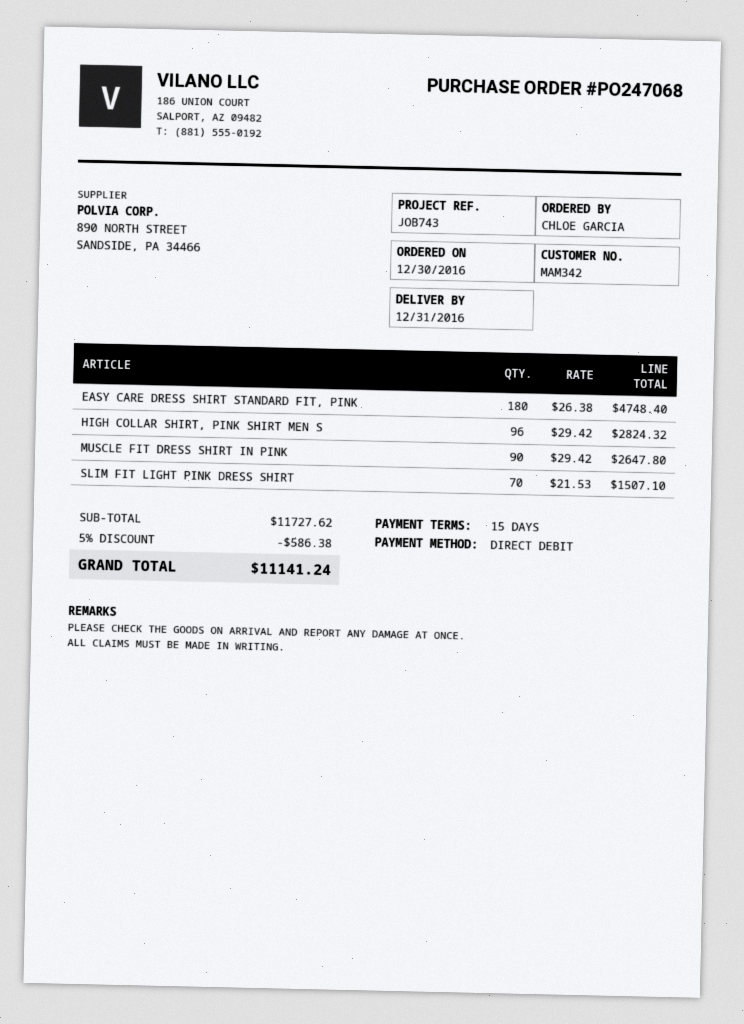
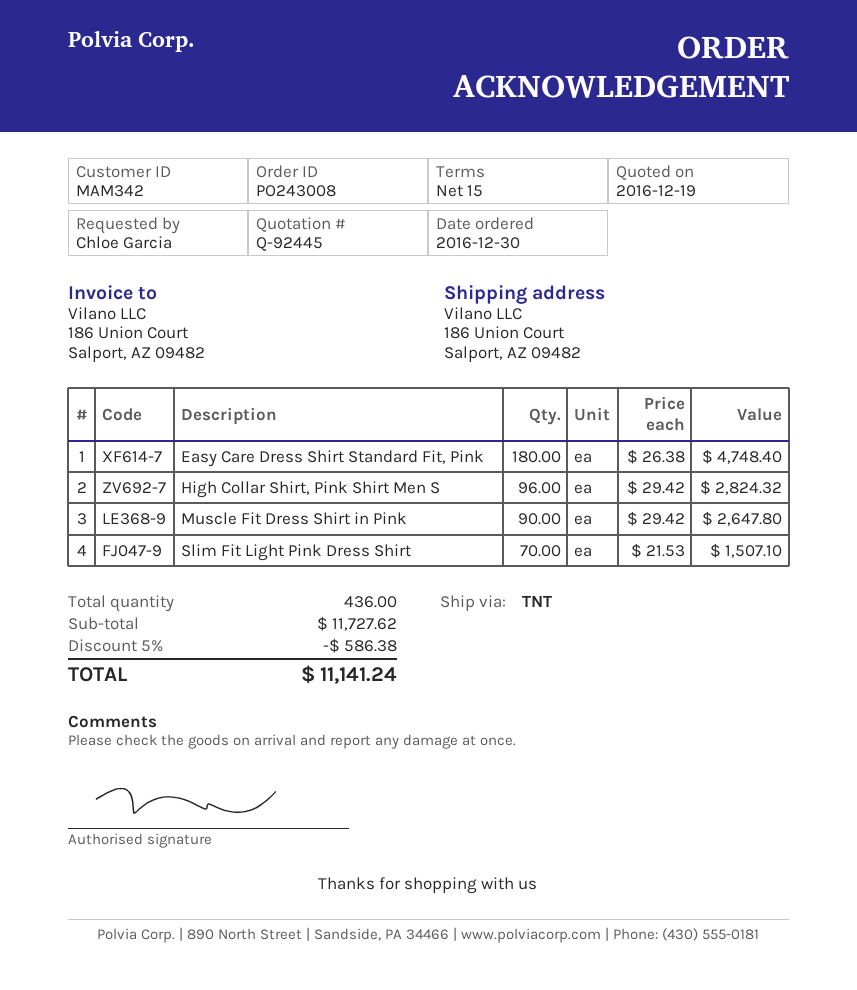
order number: PO247068 -> PO243008

